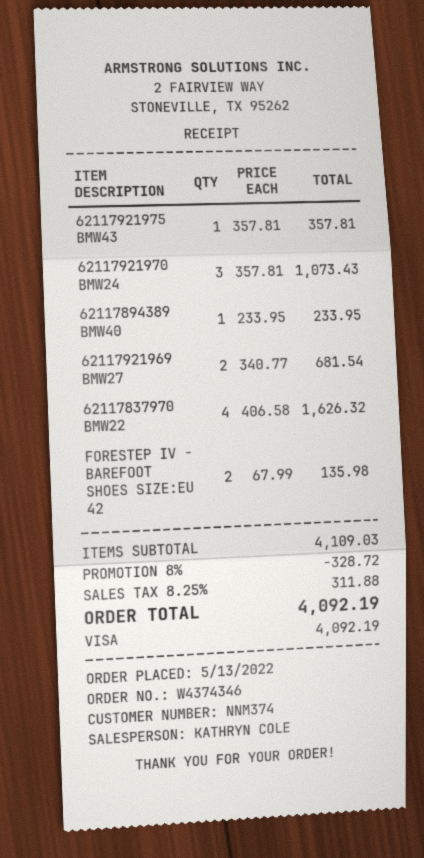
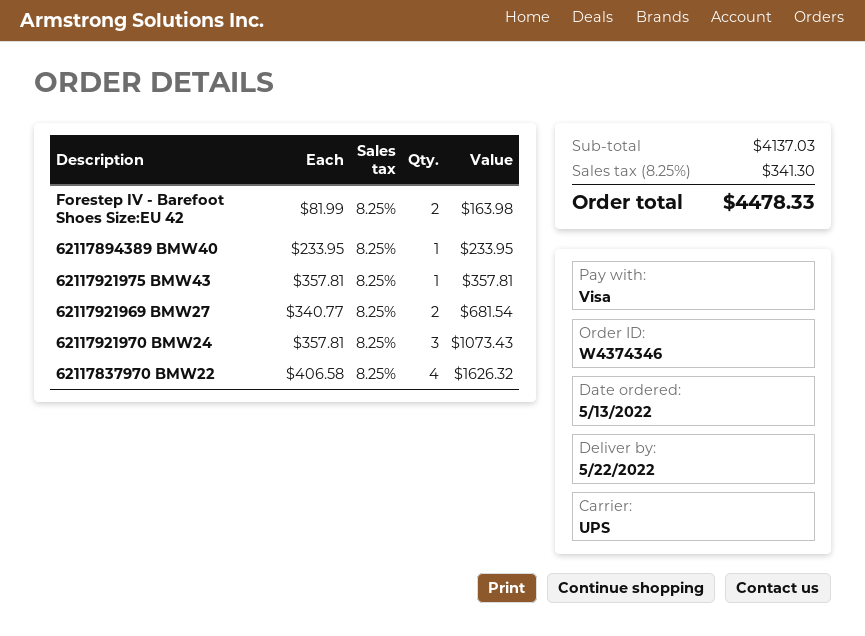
FORESTEP IV - BAREFOOT SHOES SIZE:EU 42: 2 x 67.99 = 135.98 -> 2 x 81.99 = 163.98
subtotal: 4109.03 -> 4137.03
discount: 8% = 328.72 -> none
tax: 8.25% = 311.88 -> 8.25% = 341.30
total: 4092.19 -> 4478.33

